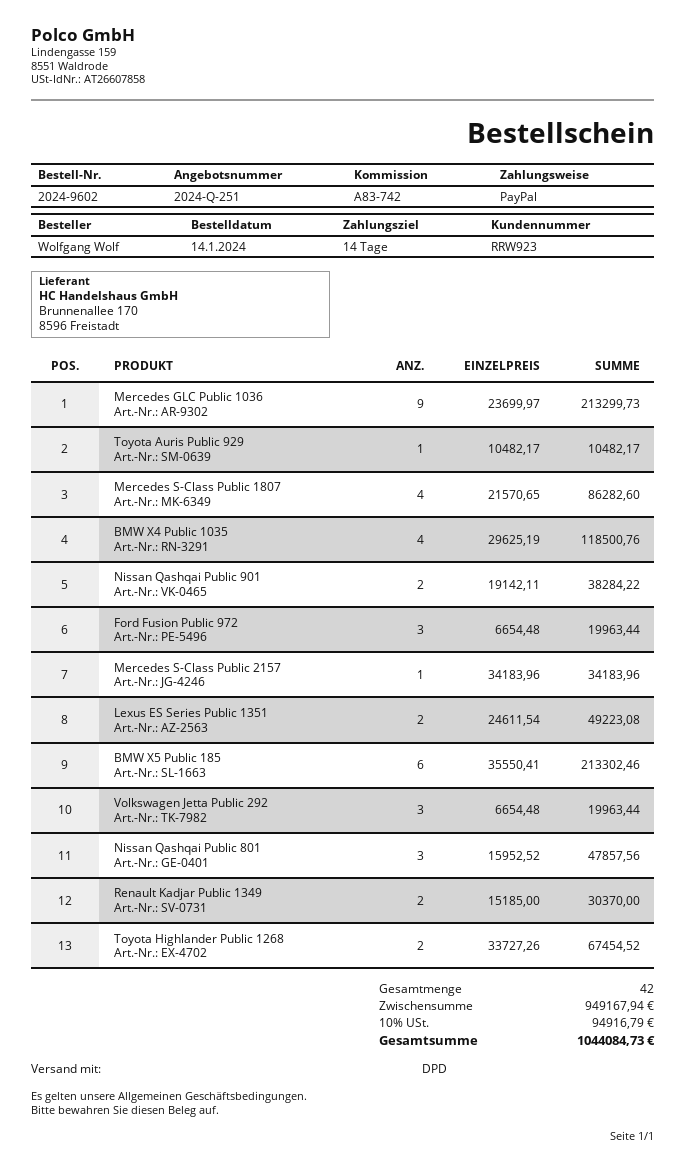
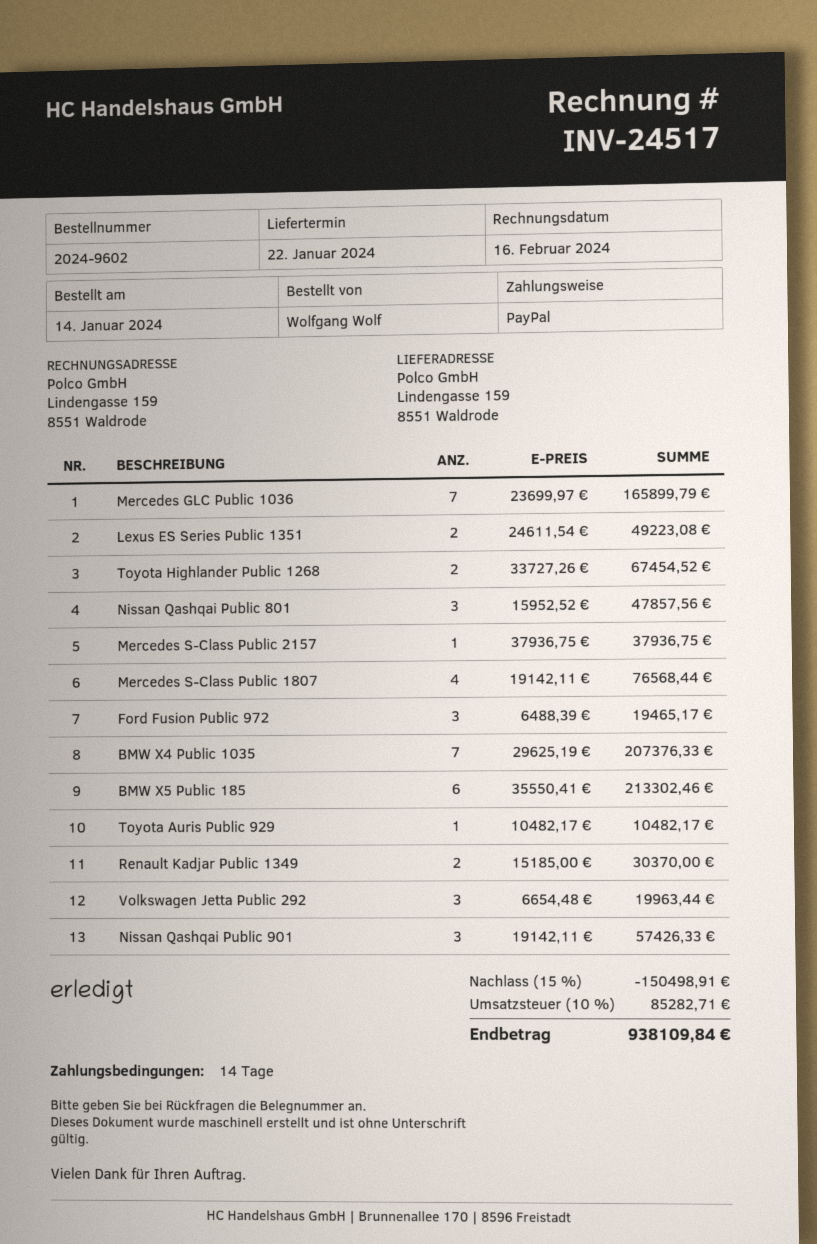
Mercedes GLC Public 1036: 9 x 23699.97 = 213299.73 -> 7 x 23699.97 = 165899.79
Mercedes S-Class Public 1807: 4 x 21570.65 = 86282.60 -> 4 x 19142.11 = 76568.44
BMW X4 Public 1035: 4 x 29625.19 = 118500.76 -> 7 x 29625.19 = 207376.33
Nissan Qashqai Public 901: 2 x 19142.11 = 38284.22 -> 3 x 19142.11 = 57426.33
Ford Fusion Public 972: 3 x 6654.48 = 19963.44 -> 3 x 6488.39 = 19465.17
Mercedes S-Class Public 2157: 1 x 34183.96 = 34183.96 -> 1 x 37936.75 = 37936.75
discount: none -> 15% = 150498.91
tax: 10% = 94916.79 -> 10% = 85282.71
total: 1044084.73 -> 938109.84

